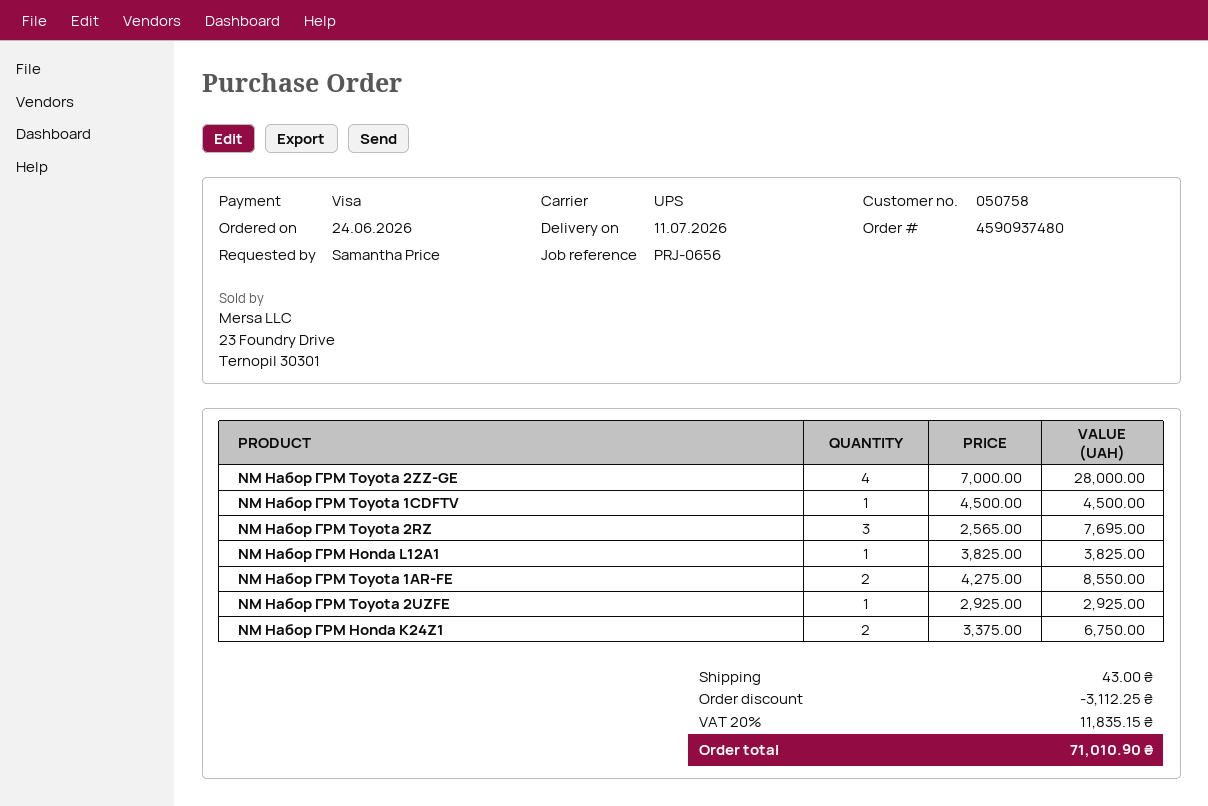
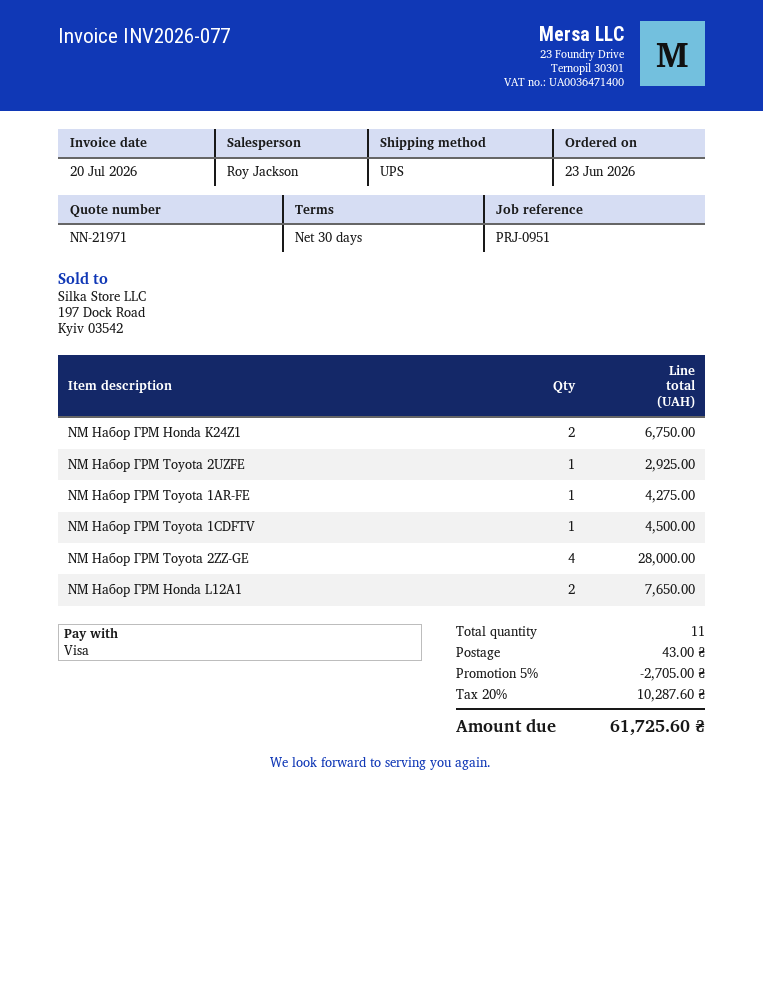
order date: 2026-06-24 -> 2026-06-23
reference: PRJ-0656 -> PRJ-0951
NM Набор ГРМ Toyota 2RZ: 3 for 7695.00 -> none
NM Набор ГРМ Honda L12A1: 1 for 3825.00 -> 2 for 7650.00
NM Набор ГРМ Toyota 1AR-FE: 2 for 8550.00 -> 1 for 4275.00
discount: 3112.25 -> 2705.00
tax: 20% = 11835.15 -> 20% = 10287.60
total: 71010.90 -> 61725.60

